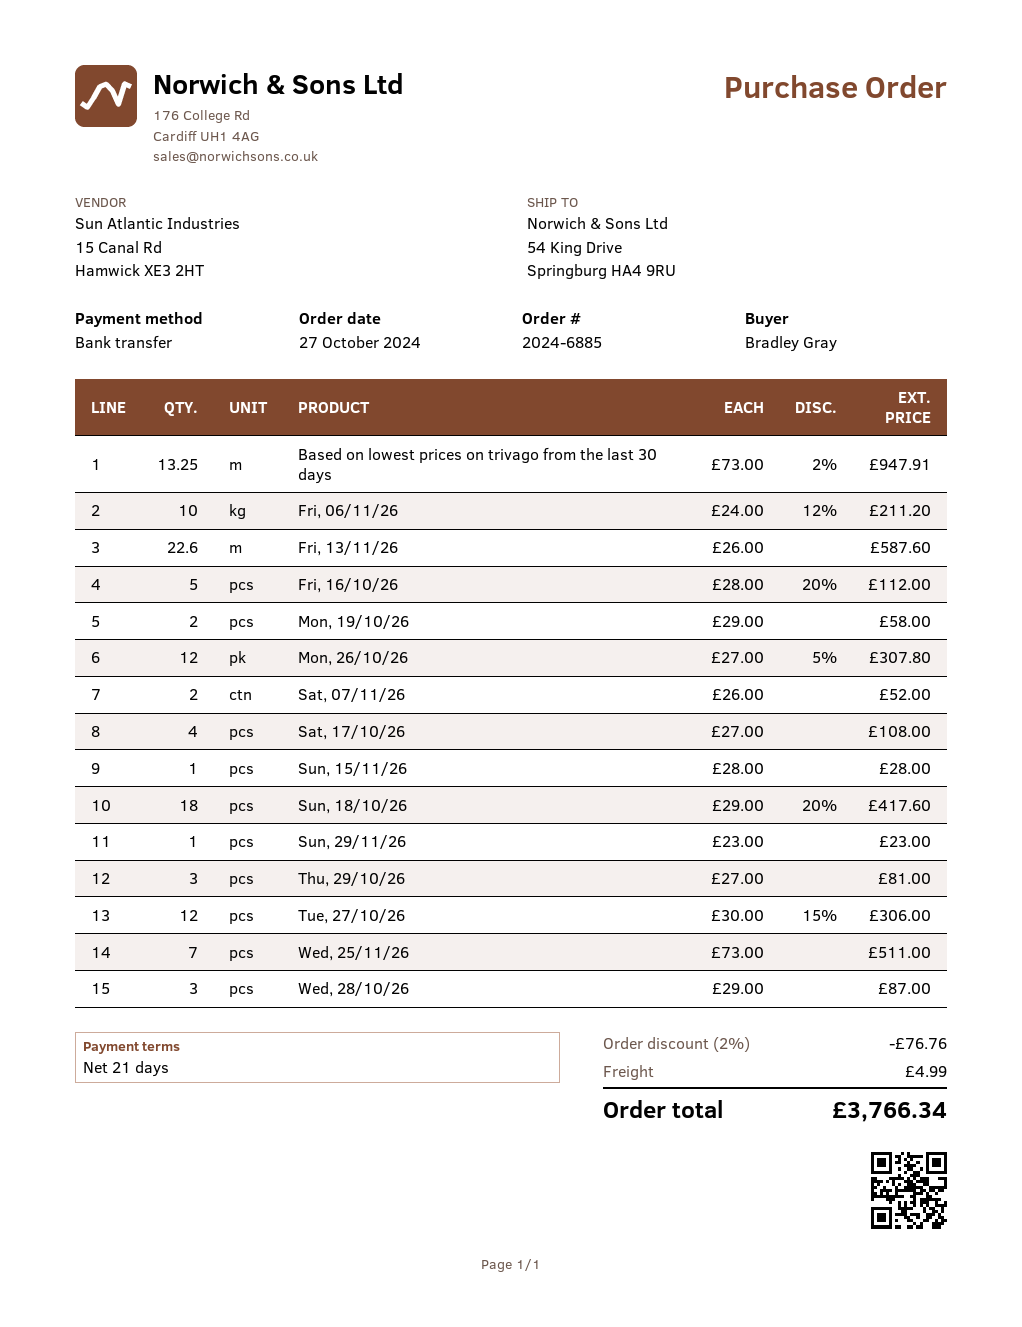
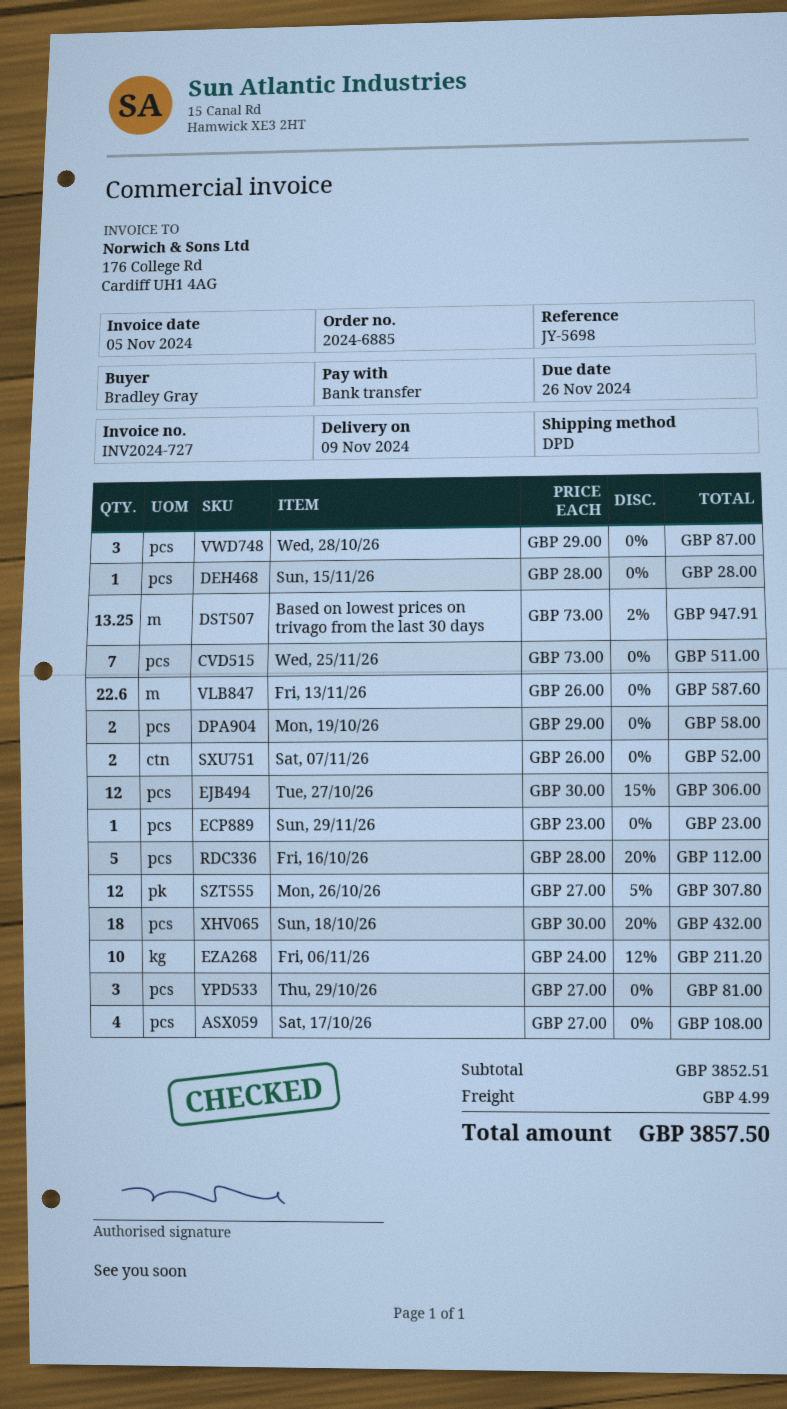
Sun, 18/10/26: 18 x 29.00 - 20% = 417.60 -> 18 x 30.00 - 20% = 432.00
discount: 2% = 76.76 -> none
total: 3766.34 -> 3857.50

